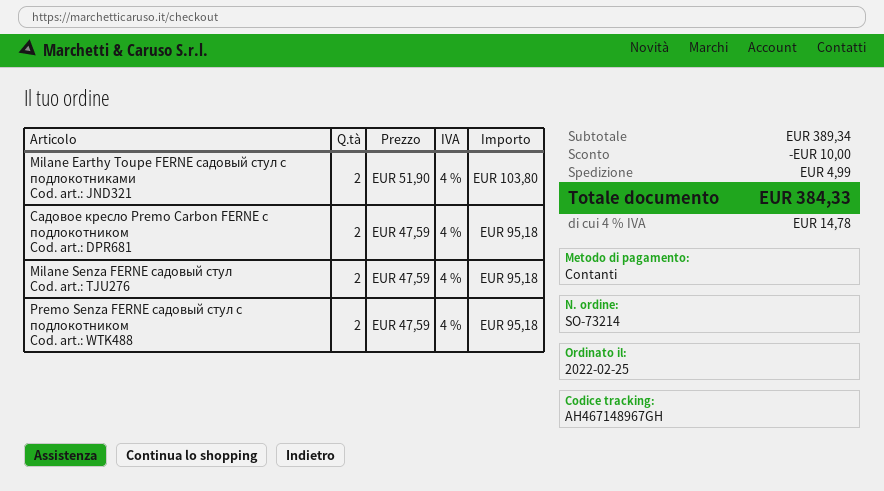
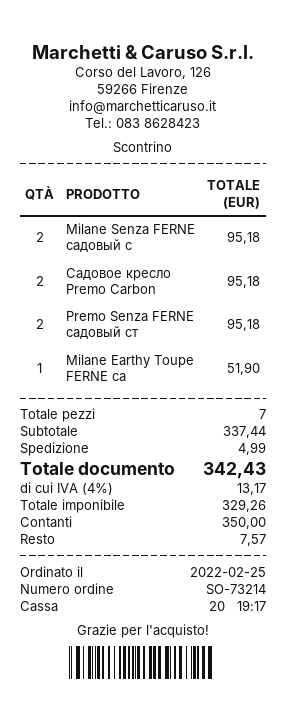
Milane Earthy Toupe FERNE садовый стул с подлокотниками: 2 for 103.80 -> 1 for 51.90
subtotal: 389.34 -> 337.44
discount: 10.00 -> none
tax: 4% = 14.78 -> 4% = 13.17
total: 384.33 -> 342.43

